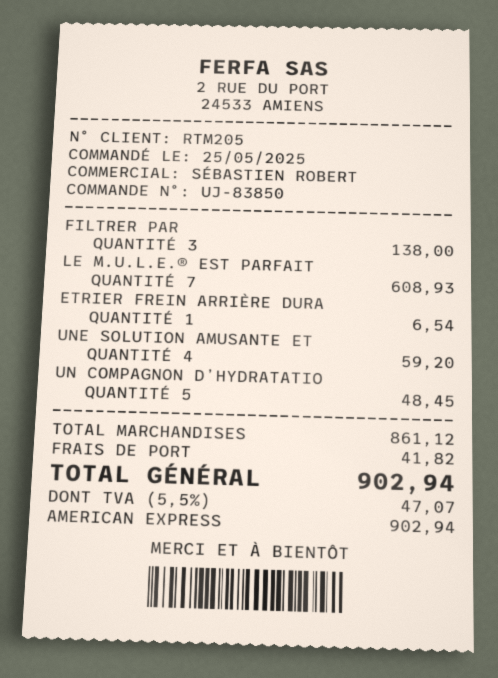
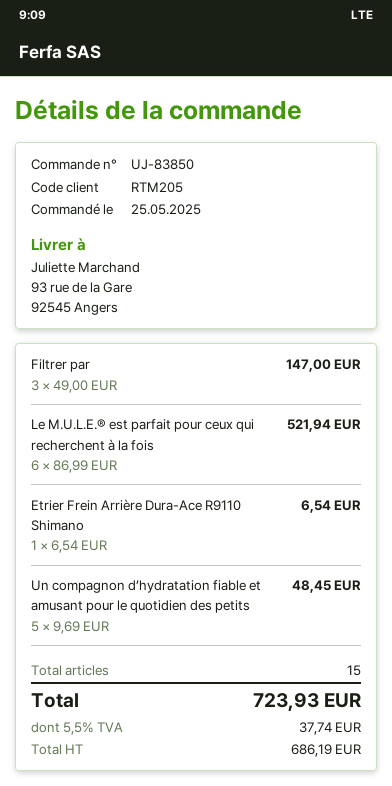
FILTRER PAR: 3 for 138.00 -> 3 for 147.00
LE M.U.L.E.® EST PARFAIT: 7 for 608.93 -> 6 for 521.94
UNE SOLUTION AMUSANTE ET: 4 for 59.20 -> none
shipping: 41.82 -> none
tax: 5.5% = 47.07 -> 5.5% = 37.74
total: 902.94 -> 723.93

